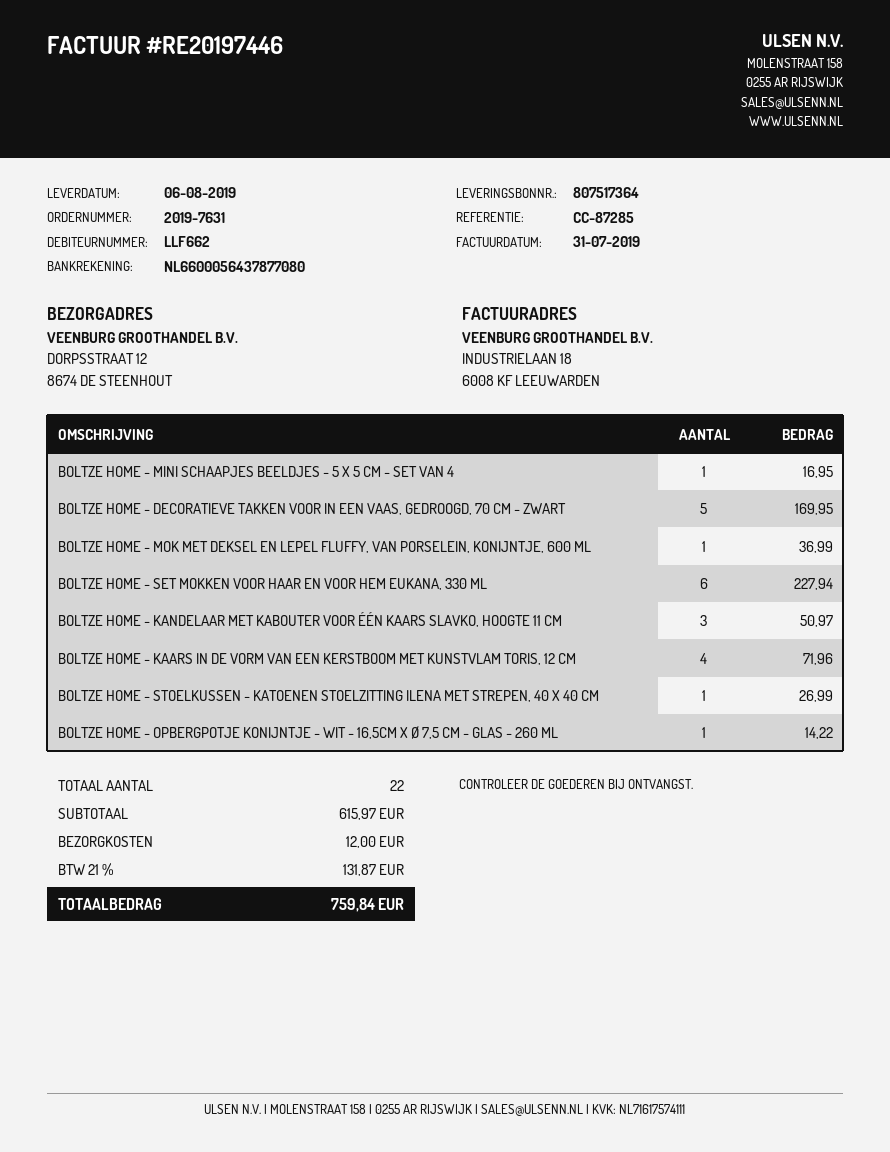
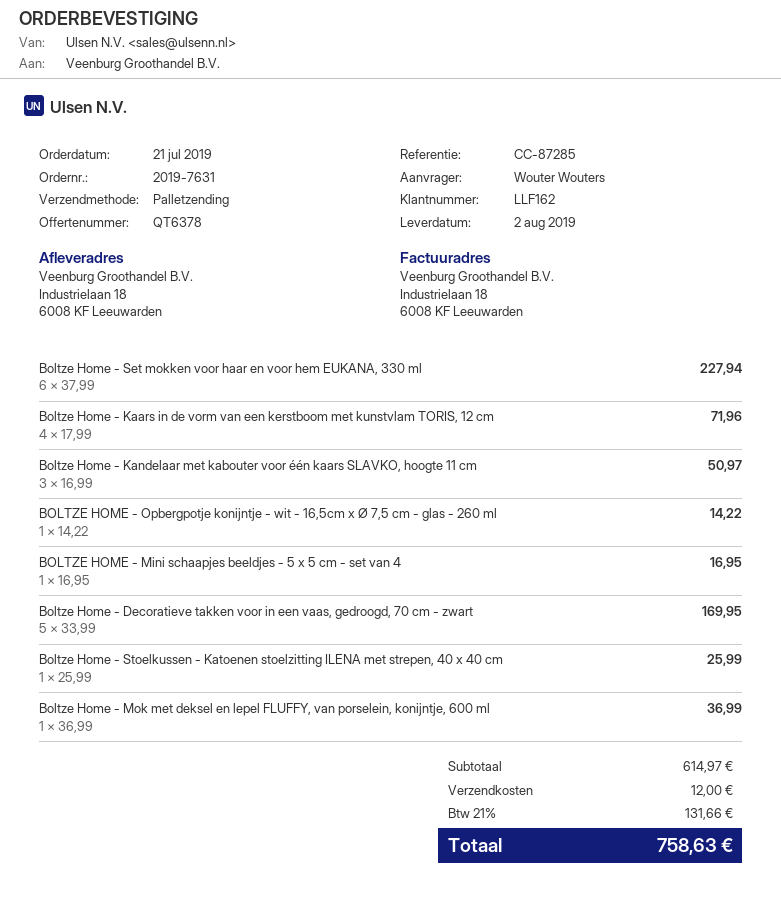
delivery date: 2019-08-06 -> 2019-08-02
customer number: LLF662 -> LLF162
ship to: DORPSSTRAAT 12, 8674 DE STEENHOUT -> Industrielaan 18, 6008 KF Leeuwarden
BOLTZE HOME - STOELKUSSEN - KATOENEN STOELZITTING ILENA MET STREPEN, 40 X 40 CM: 1 for 26.99 -> 1 for 25.99
subtotal: 615.97 -> 614.97
tax: 21% = 131.87 -> 21% = 131.66
total: 759.84 -> 758.63

